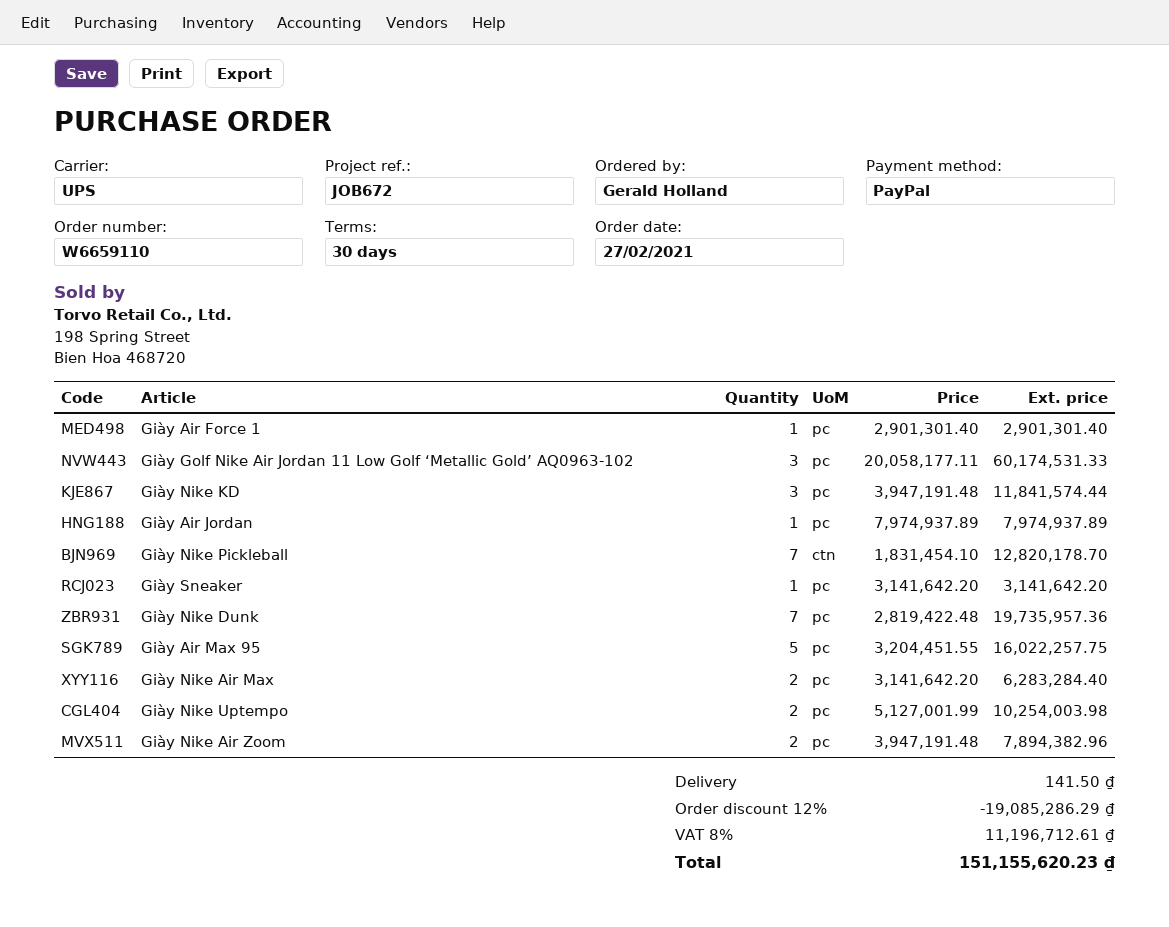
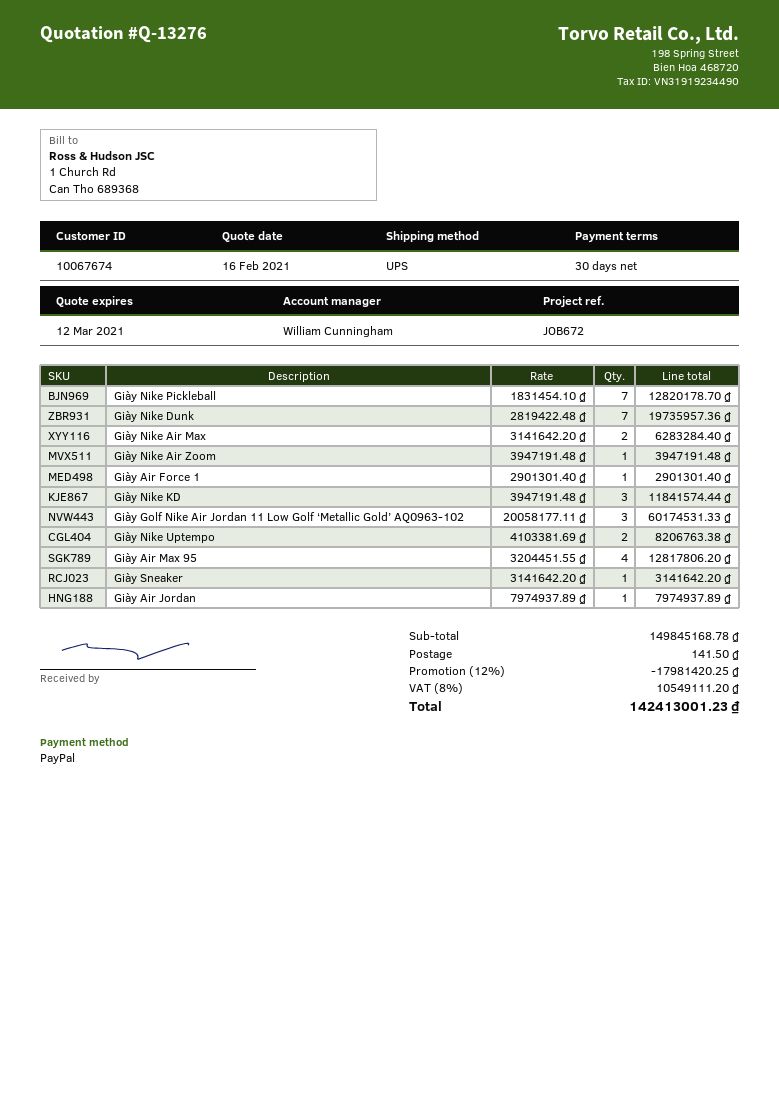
Giày Air Max 95: 5 x 3204451.55 = 16022257.75 -> 4 x 3204451.55 = 12817806.20
Giày Nike Uptempo: 2 x 5127001.99 = 10254003.98 -> 2 x 4103381.69 = 8206763.38
Giày Nike Air Zoom: 2 x 3947191.48 = 7894382.96 -> 1 x 3947191.48 = 3947191.48
discount: 12% = 19085286.29 -> 12% = 17981420.25
tax: 8% = 11196712.61 -> 8% = 10549111.20
total: 151155620.23 -> 142413001.23

